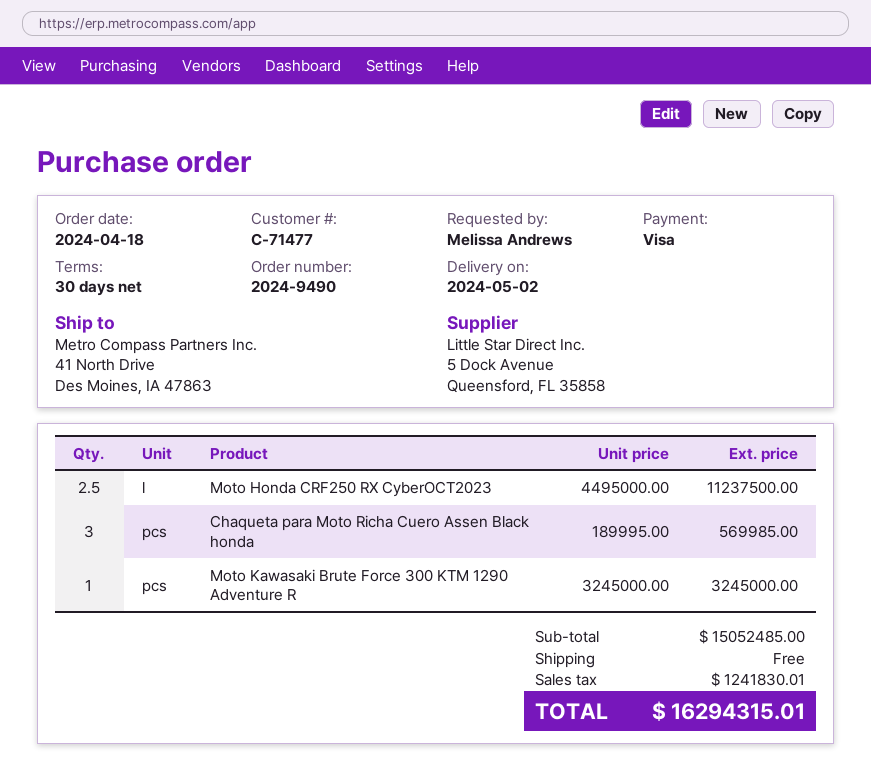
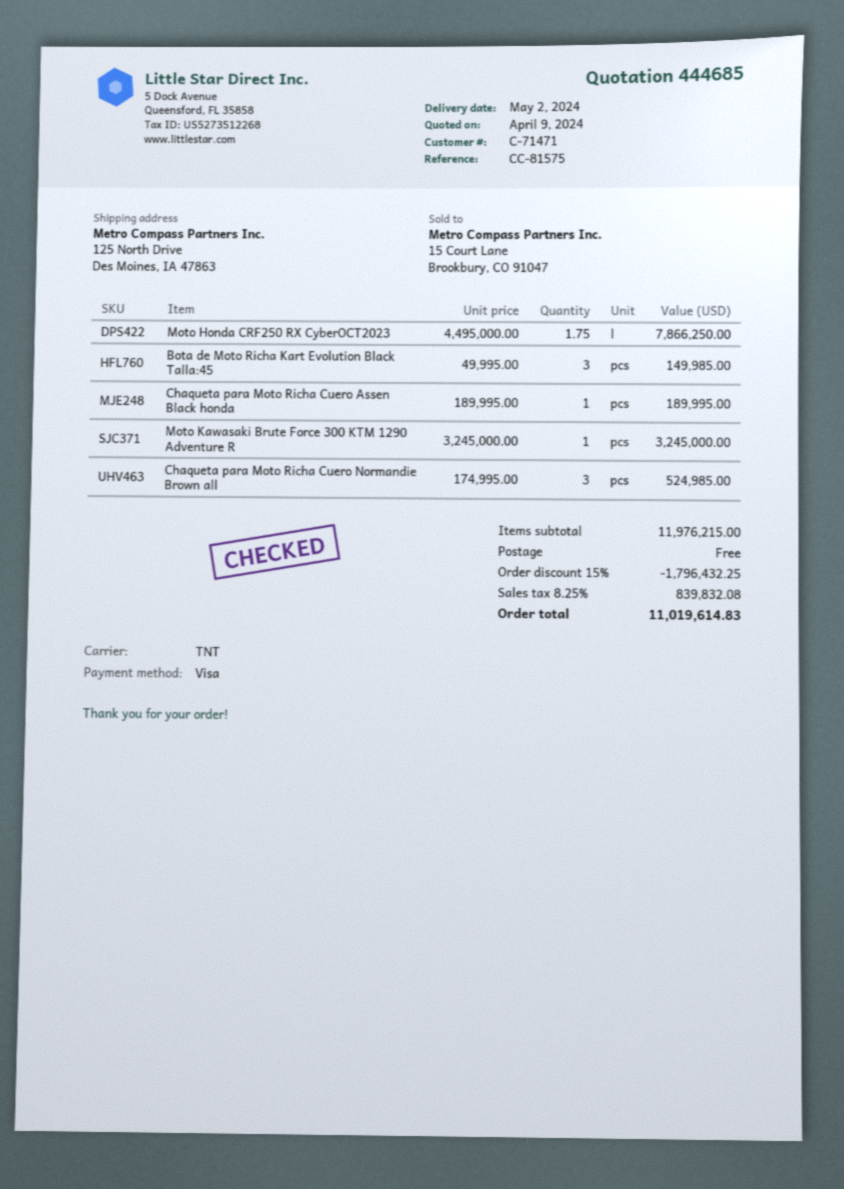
customer number: C-71477 -> C-71471
ship to: 41 North Drive, Des Moines, IA 47863 -> 125 North Drive, Des Moines, IA 47863
Moto Honda CRF250 RX CyberOCT2023: 2.5 x 4495000.00 = 11237500.00 -> 1.75 x 4495000.00 = 7866250.00
Chaqueta para Moto Richa Cuero Assen Black honda: 3 x 189995.00 = 569985.00 -> 1 x 189995.00 = 189995.00
Bota de Moto Richa Kart Evolution Black Talla:45: none -> 3 x 49995.00 = 149985.00
Chaqueta para Moto Richa Cuero Normandie Brown all: none -> 3 x 174995.00 = 524985.00
subtotal: 15052485.00 -> 11976215.00
discount: none -> 15% = 1796432.25
tax: 1241830.01 -> 839832.08
total: 16294315.01 -> 11019614.83

